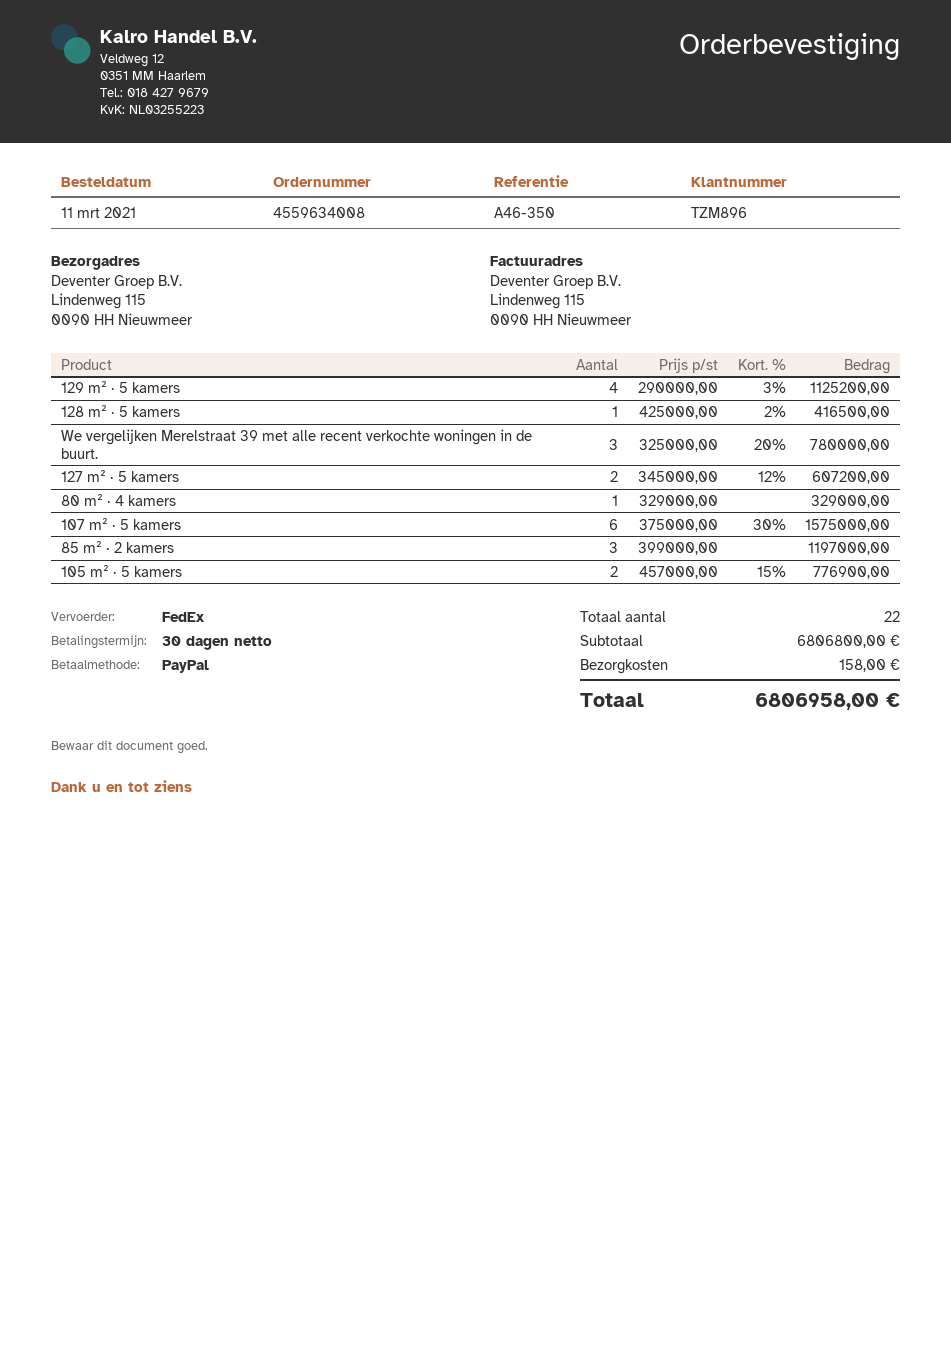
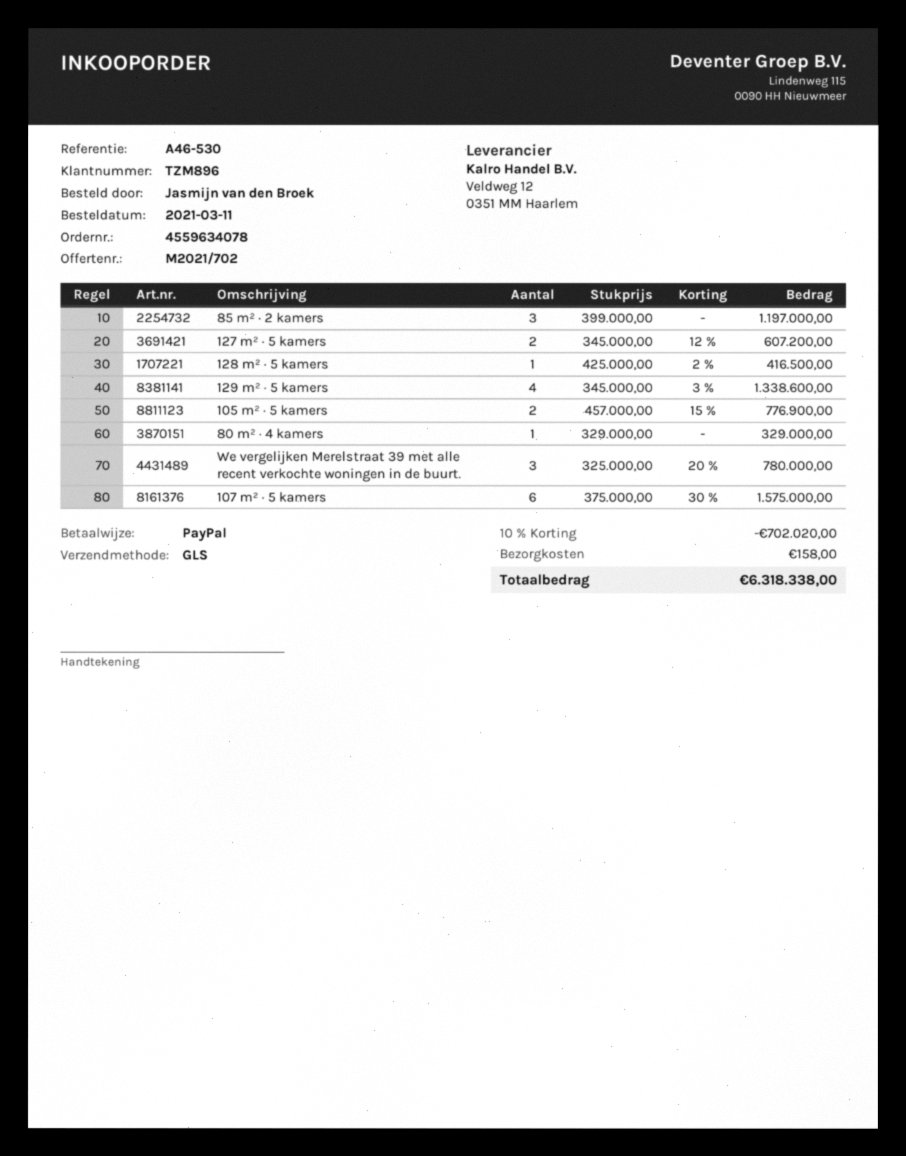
order number: 4559634008 -> 4559634078
reference: A46-350 -> A46-530
shipping method: FedEx -> GLS
129 m² · 5 kamers: 4 x 290000.00 - 3% = 1125200.00 -> 4 x 345000.00 - 3% = 1338600.00
discount: none -> 10% = 702020.00
total: 6806958.00 -> 6318338.00

